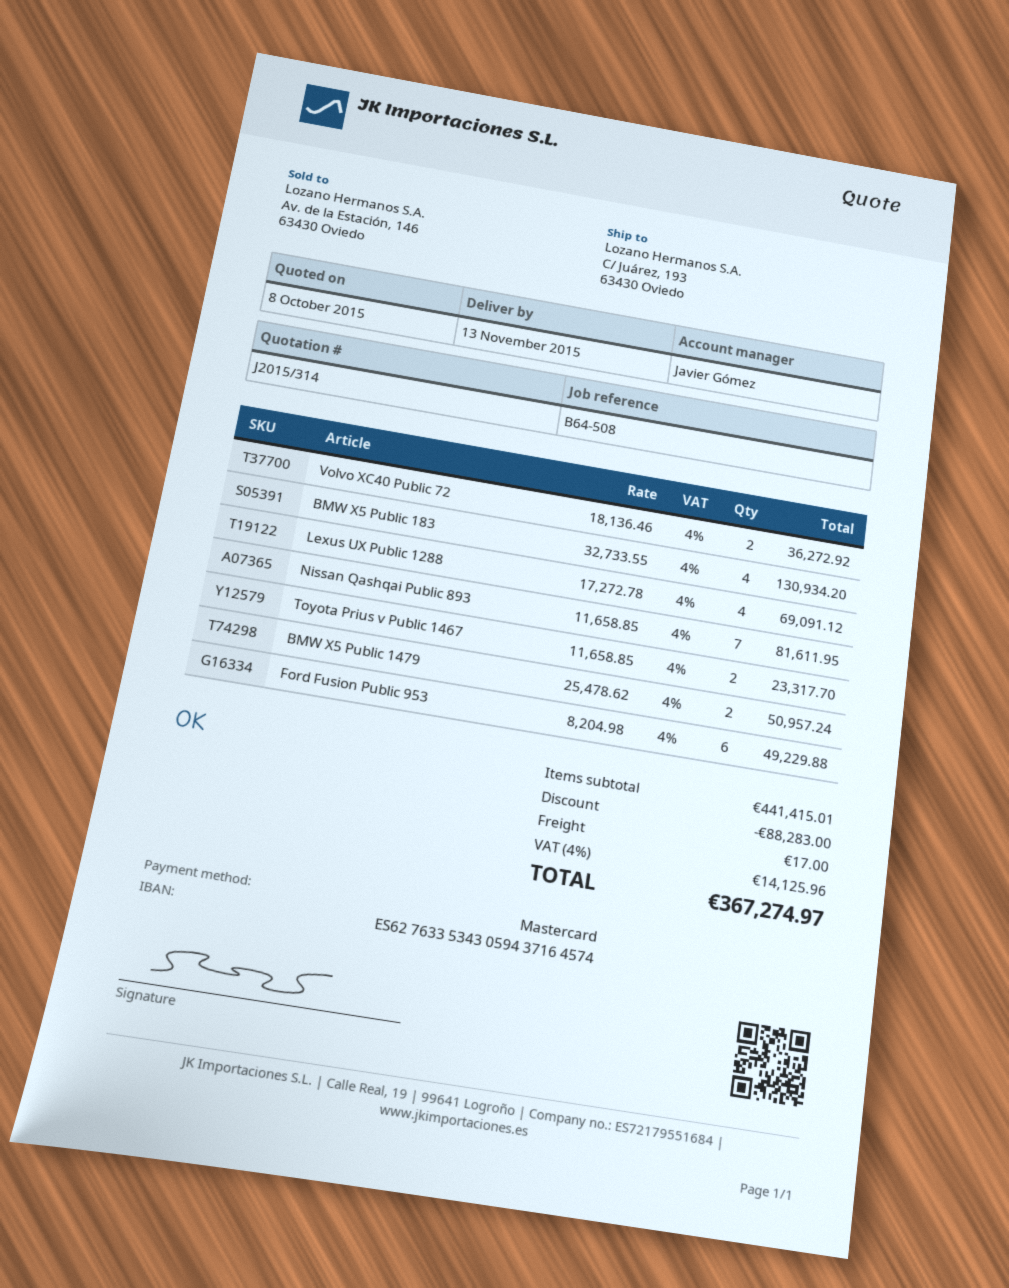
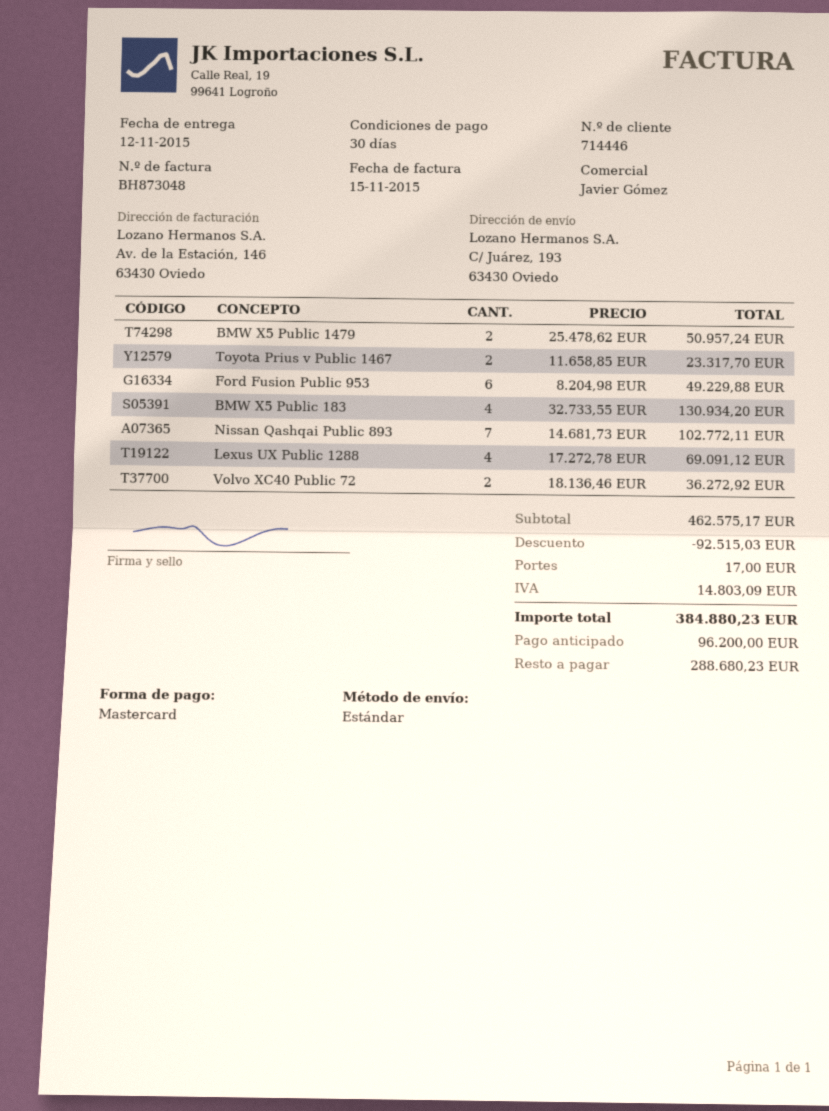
delivery date: 2015-11-13 -> 2015-11-12
Nissan Qashqai Public 893: 7 x 11658.85 = 81611.95 -> 7 x 14681.73 = 102772.11
subtotal: 441415.01 -> 462575.17
discount: 88283.00 -> 92515.03
tax: 14125.96 -> 14803.09
total: 367274.97 -> 384880.23

